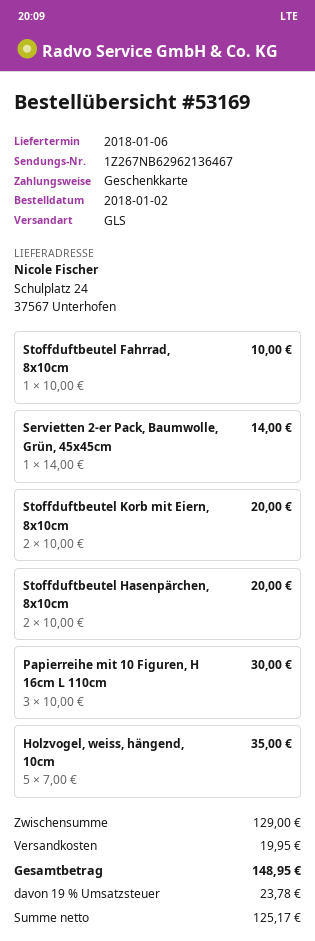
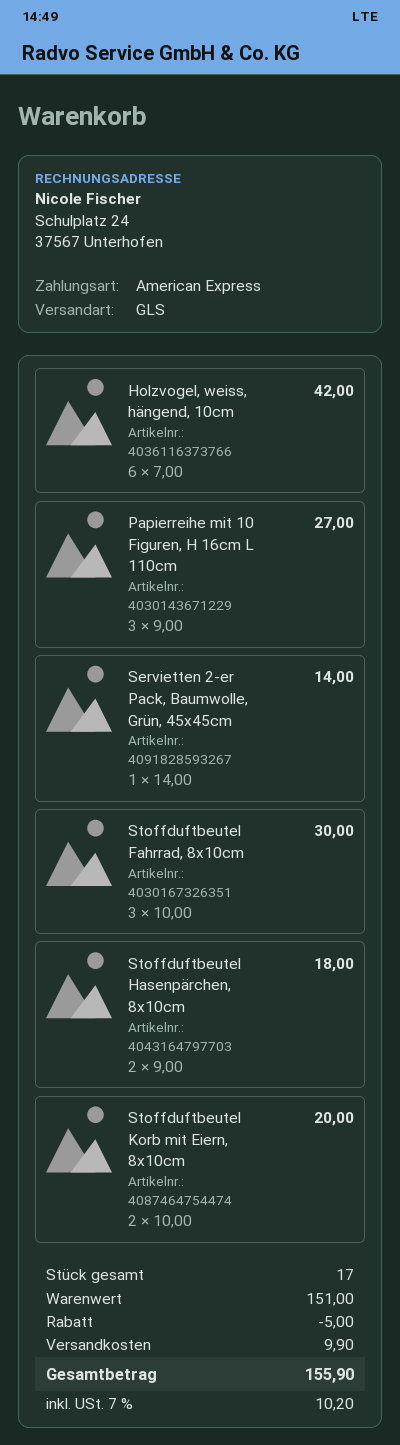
payment method: gift card -> American Express
Stoffduftbeutel Fahrrad, 8x10cm: 1 x 10.00 = 10.00 -> 3 x 10.00 = 30.00
Stoffduftbeutel Hasenpärchen, 8x10cm: 2 x 10.00 = 20.00 -> 2 x 9.00 = 18.00
Papierreihe mit 10 Figuren, H 16cm L 110cm: 3 x 10.00 = 30.00 -> 3 x 9.00 = 27.00
Holzvogel, weiss, hängend, 10cm: 5 x 7.00 = 35.00 -> 6 x 7.00 = 42.00
subtotal: 129.00 -> 151.00
discount: none -> 5.00
shipping: 19.95 -> 9.90
tax: 19% = 23.78 -> 7% = 10.20
total: 148.95 -> 155.90

